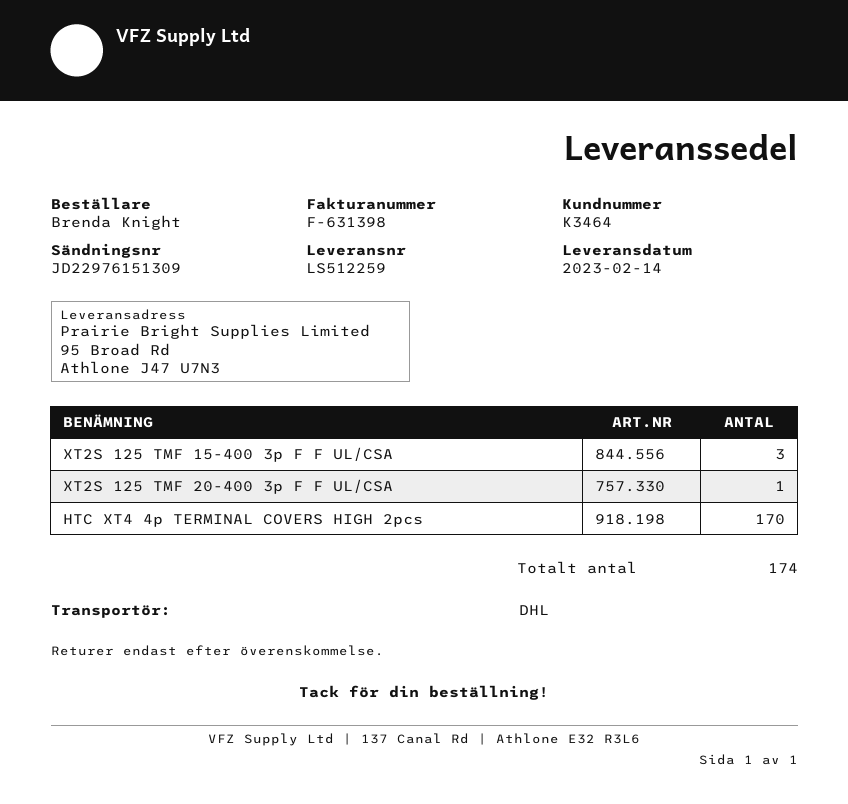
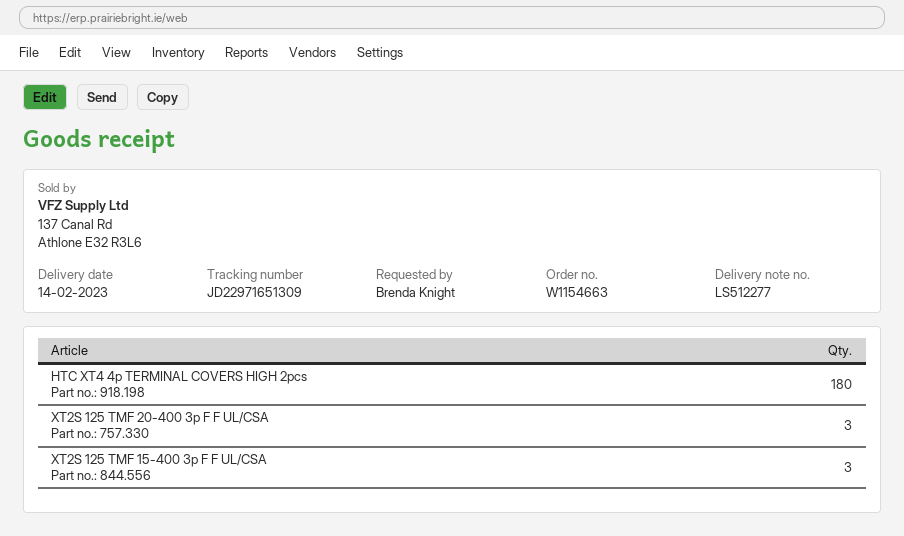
delivery note number: LS512259 -> LS512277
tracking number: JD22976151309 -> JD22971651309
XT2S 125 TMF 20-400 3p F F UL/CSA: 1 -> 3
HTC XT4 4p TERMINAL COVERS HIGH 2pcs: 170 -> 180

